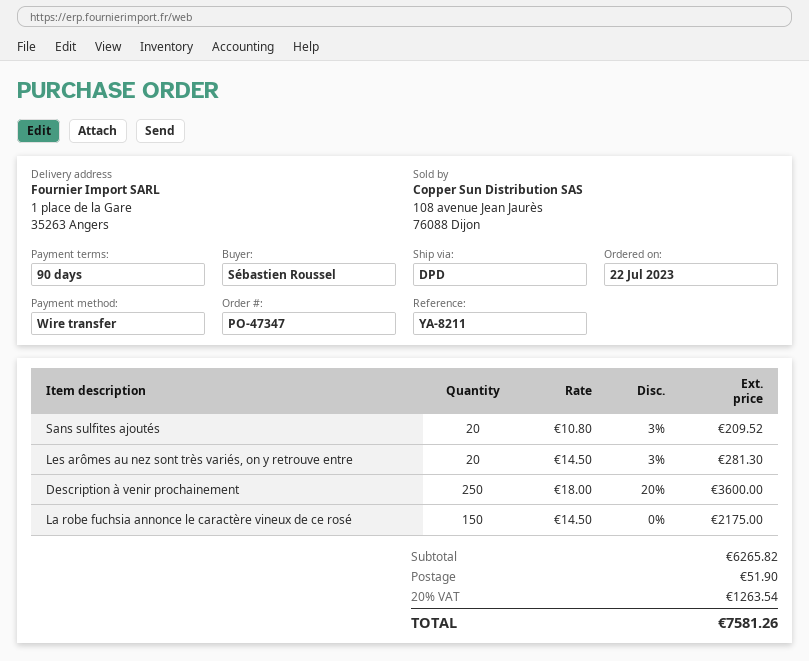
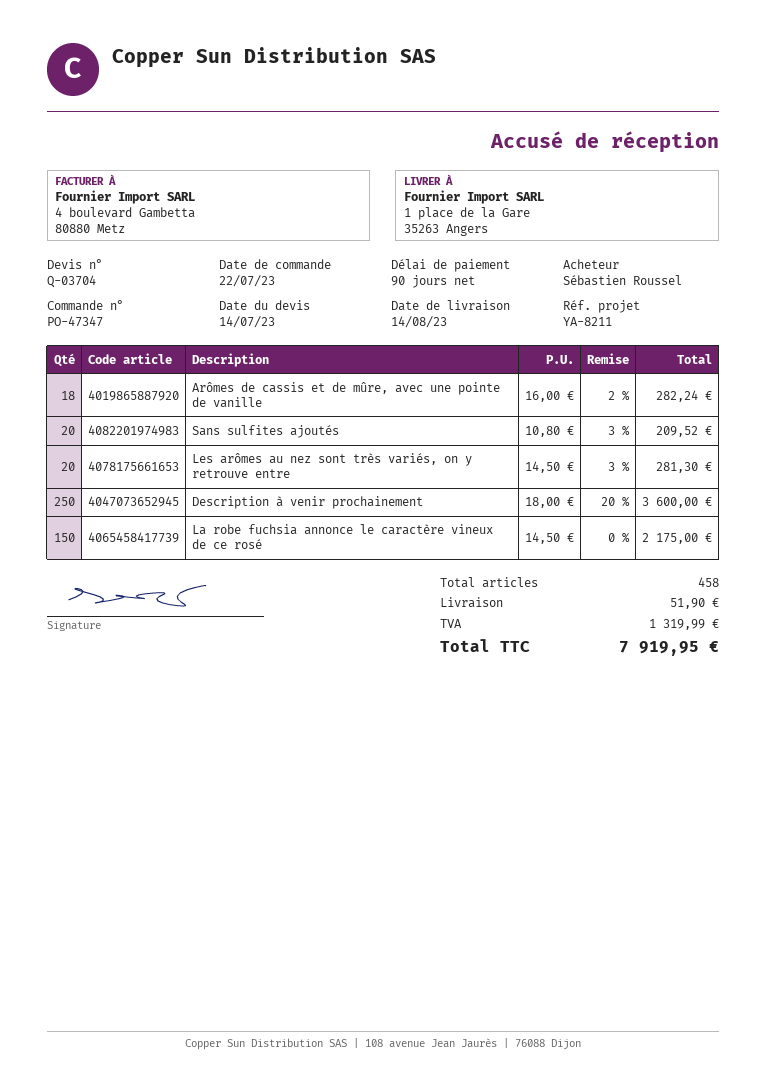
Arômes de cassis et de mûre, avec une pointe de vanille: none -> 18 x 16.00 - 2% = 282.24
tax: 1263.54 -> 1319.99
total: 7581.26 -> 7919.95

